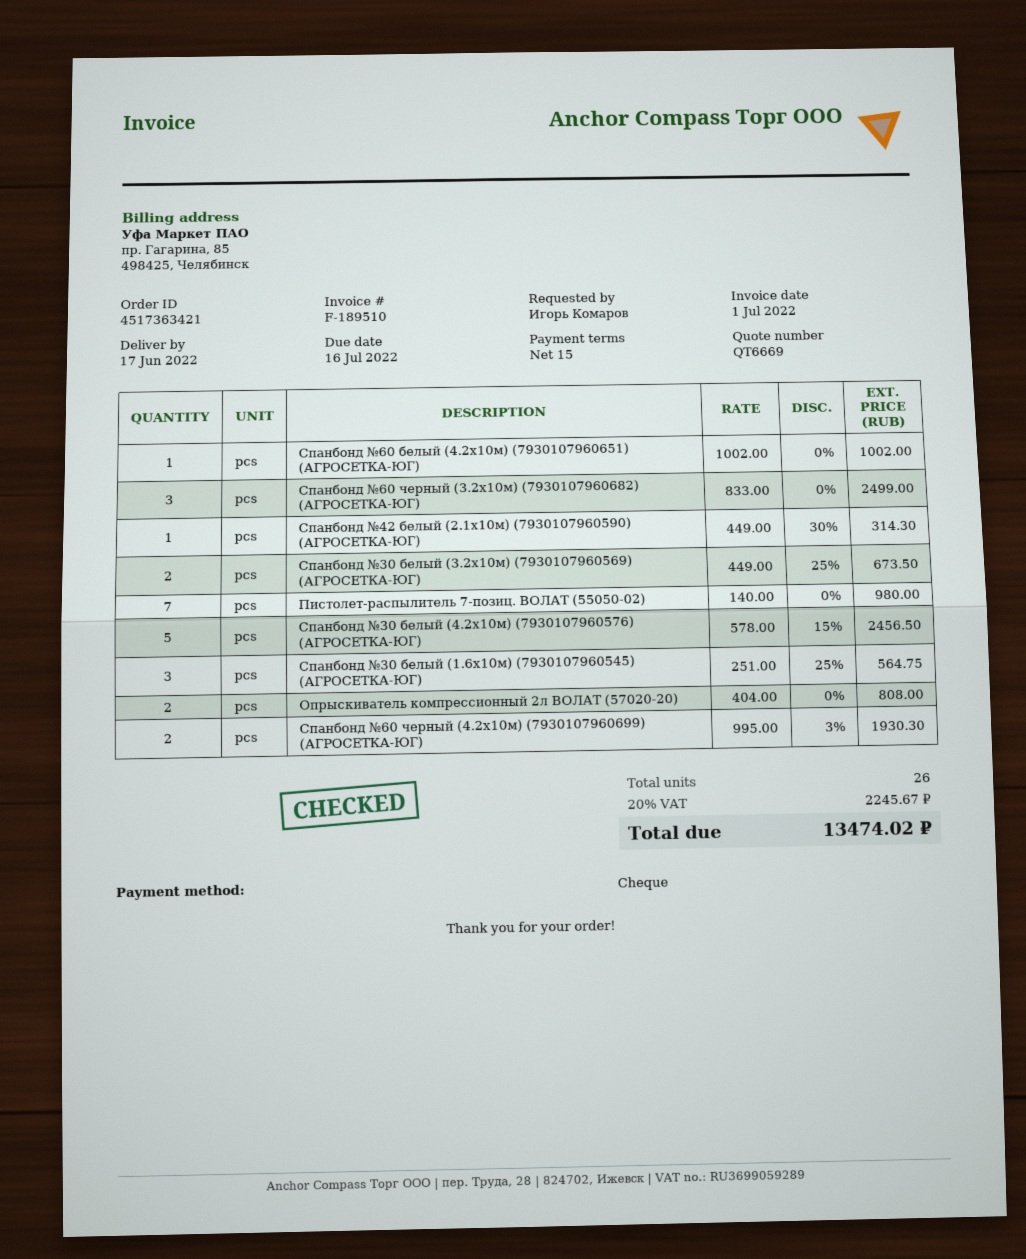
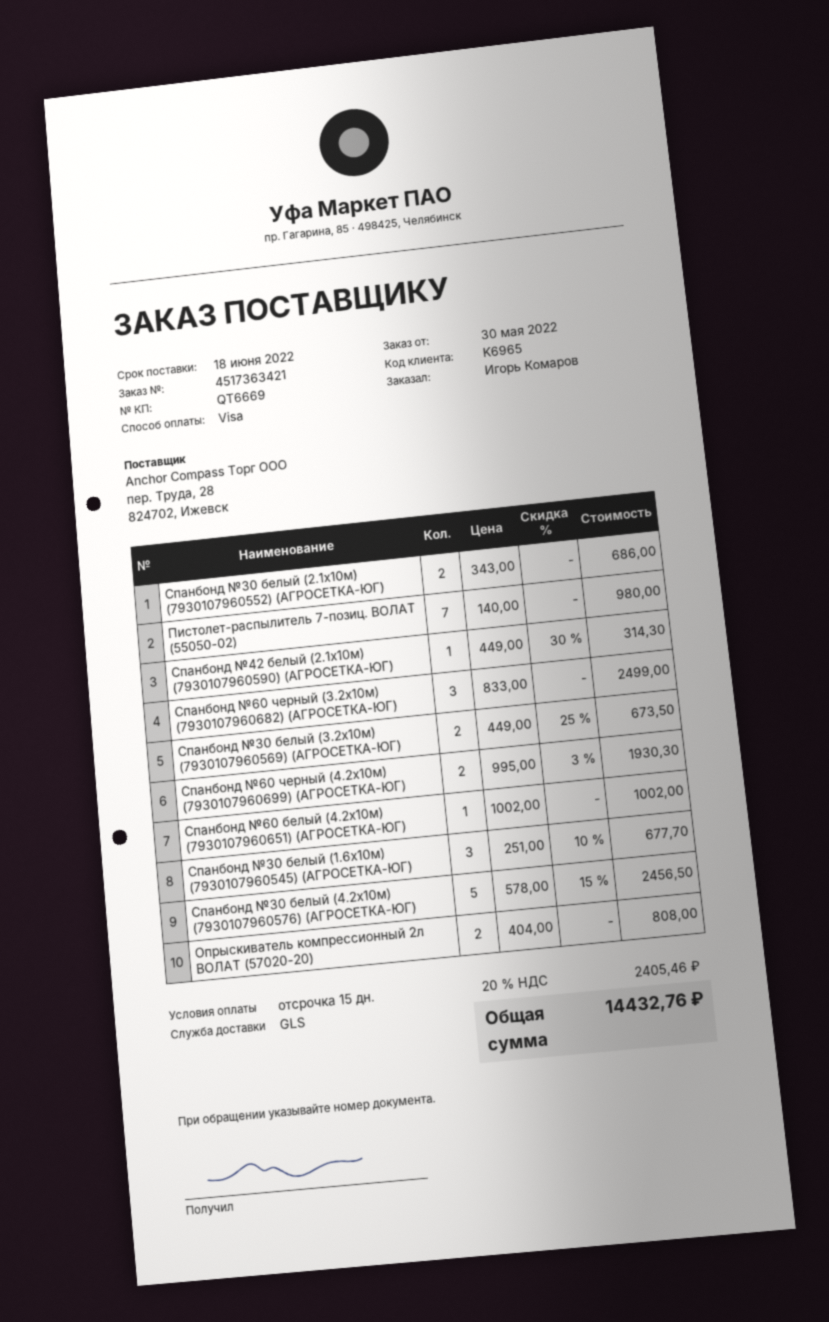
delivery date: 2022-06-17 -> 2022-06-18
payment method: cheque -> Visa
Спанбонд №30 белый (1.6х10м) (7930107960545) (АГРОСЕТКА-ЮГ): 3 x 251.00 - 25% = 564.75 -> 3 x 251.00 - 10% = 677.70
Спанбонд №30 белый (2.1x10м) (7930107960552) (АГРОСЕТКА-ЮГ): none -> 2 x 343.00 = 686.00
tax: 20% = 2245.67 -> 20% = 2405.46
total: 13474.02 -> 14432.76

